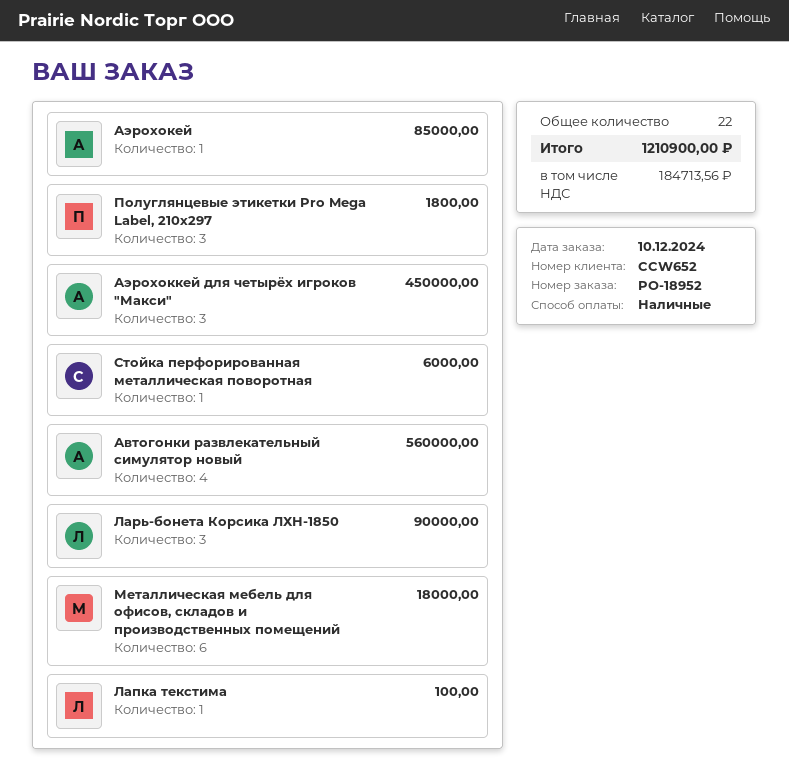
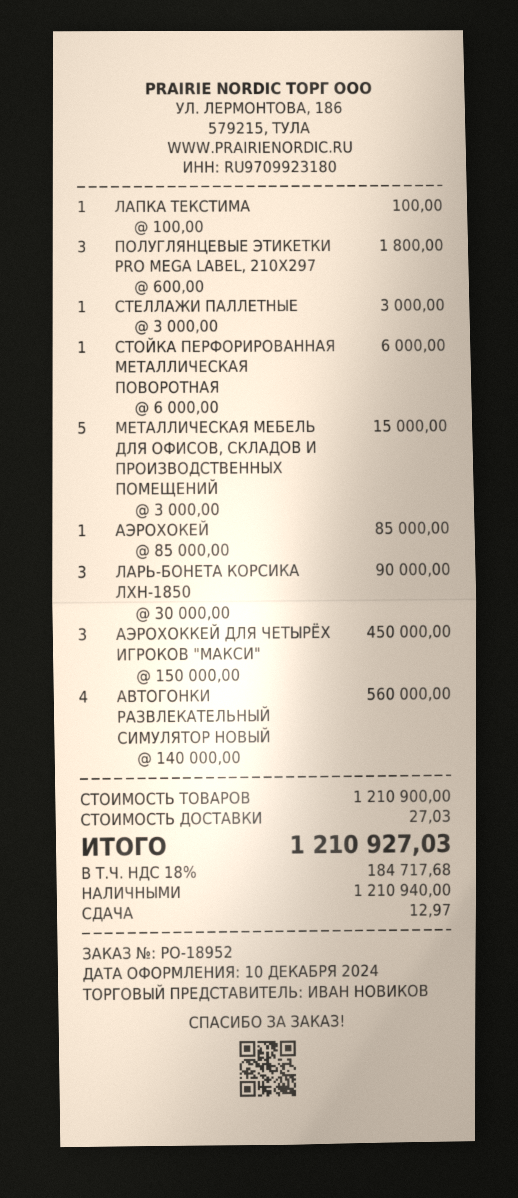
Металлическая мебель для офисов, складов и производственных помещений: 6 for 18000.00 -> 5 for 15000.00
СТЕЛЛАЖИ ПАЛЛЕТНЫЕ: none -> 1 for 3000.00
shipping: none -> 27.03
tax: 184713.56 -> 184717.68
total: 1210900.00 -> 1210927.03

